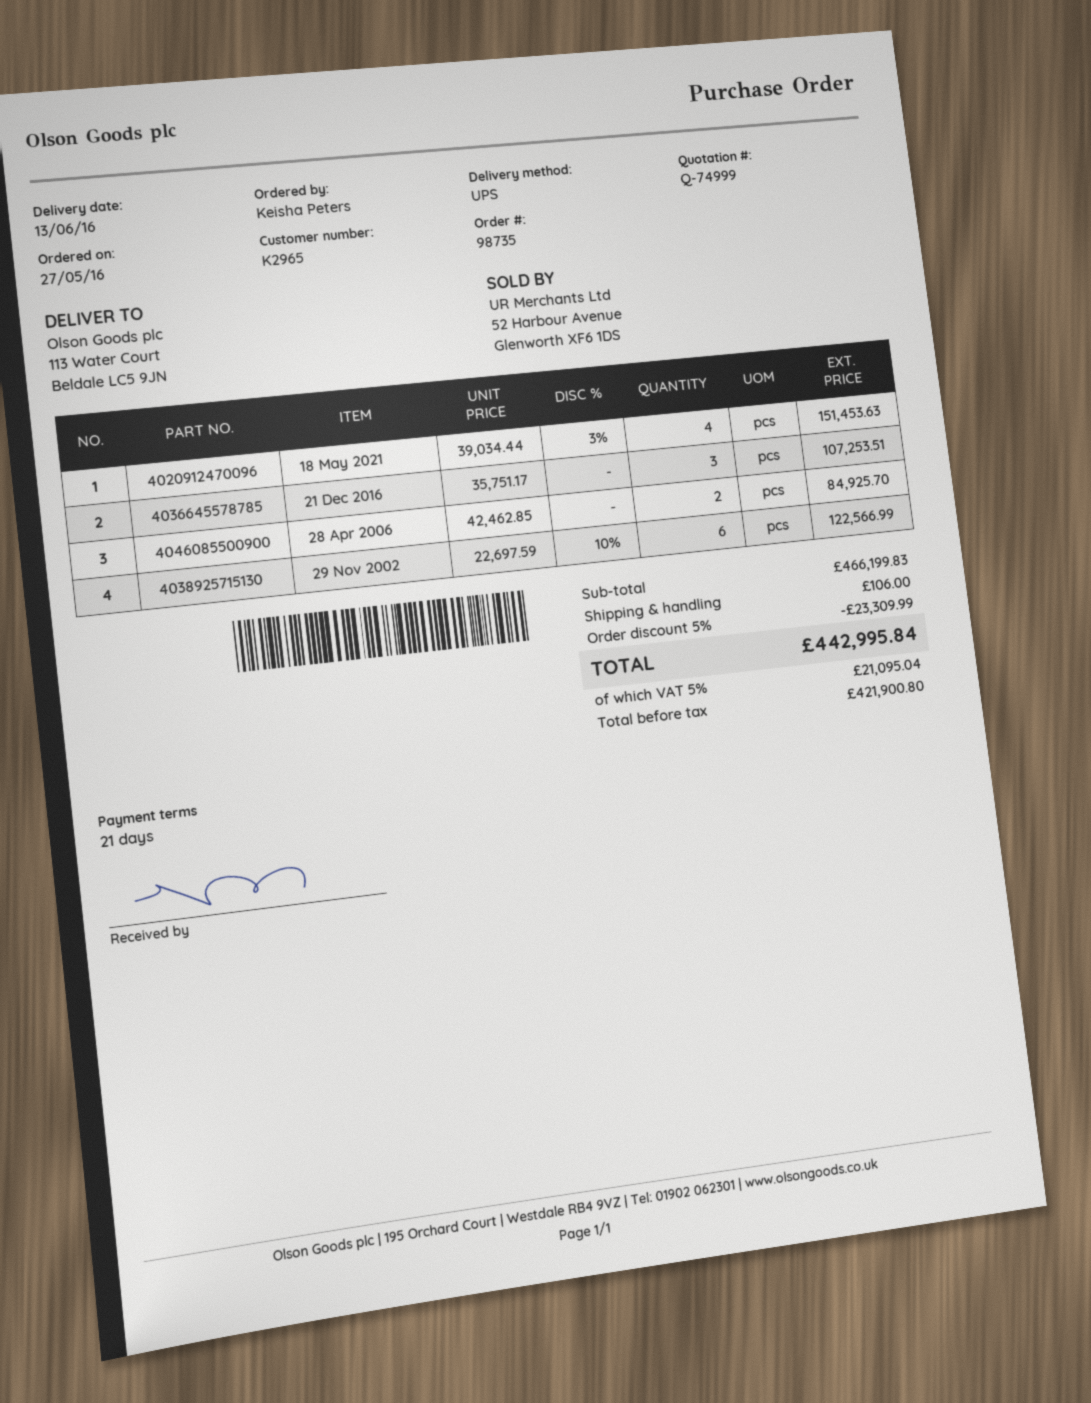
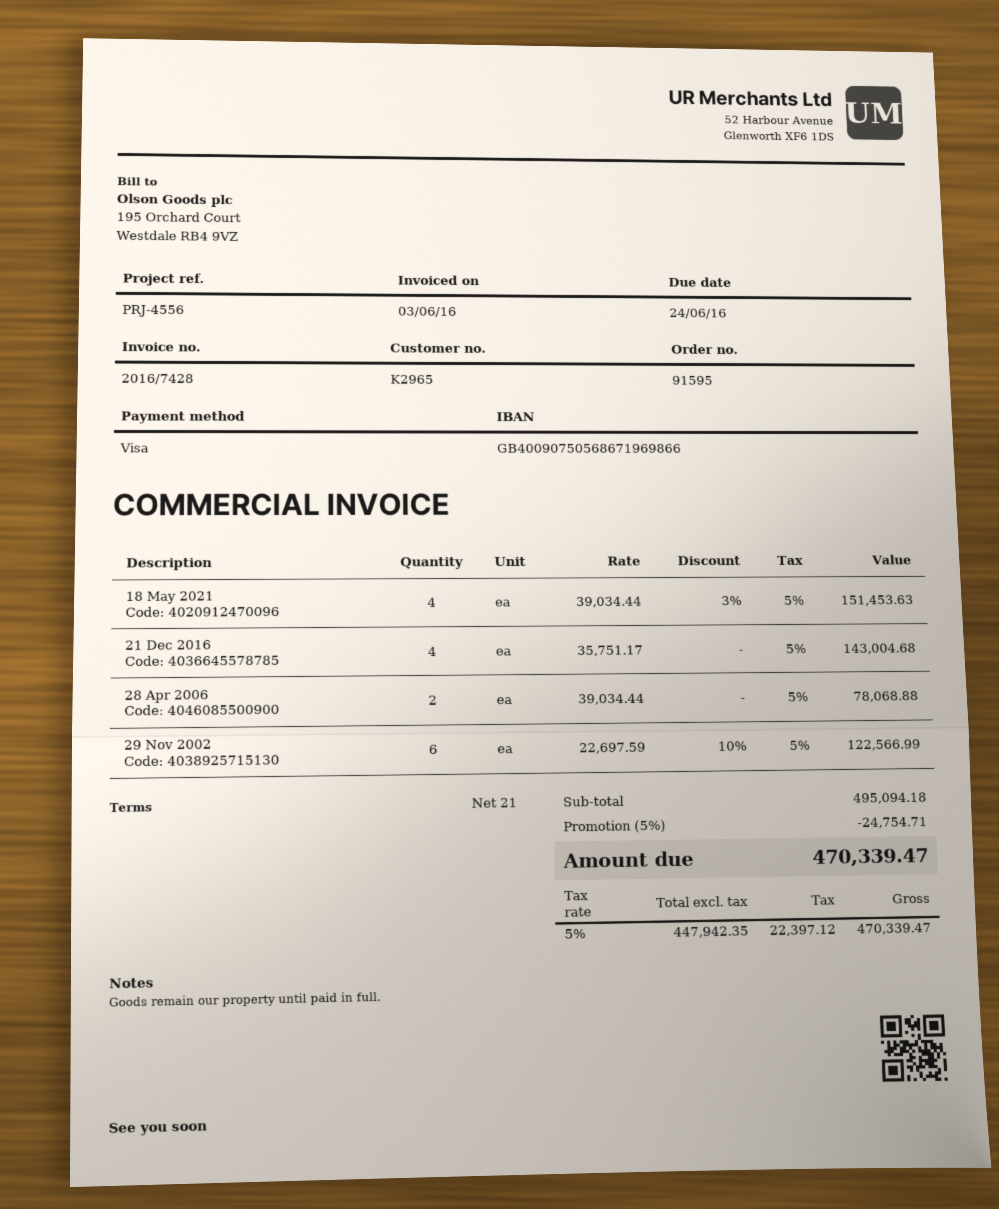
order number: 98735 -> 91595
21 Dec 2016: 3 x 35751.17 = 107253.51 -> 4 x 35751.17 = 143004.68
28 Apr 2006: 2 x 42462.85 = 84925.70 -> 2 x 39034.44 = 78068.88
subtotal: 466199.83 -> 495094.18
discount: 5% = 23309.99 -> 5% = 24754.71
shipping: 106.00 -> none
net: 421900.80 -> 447942.35
tax: 5% = 21095.04 -> 5% = 22397.12
total: 442995.84 -> 470339.47

